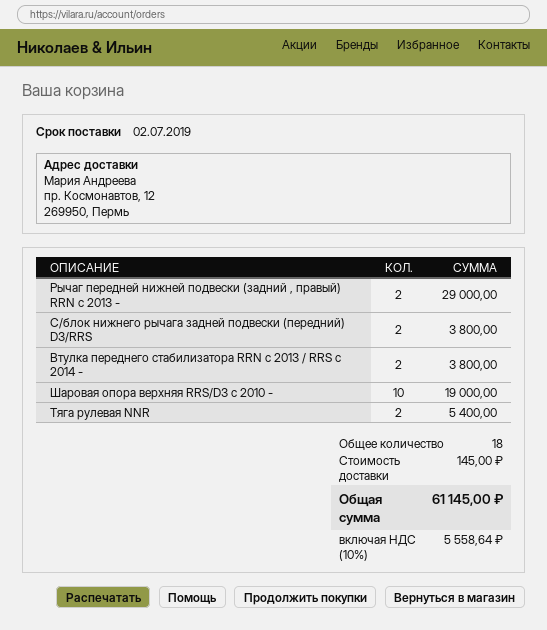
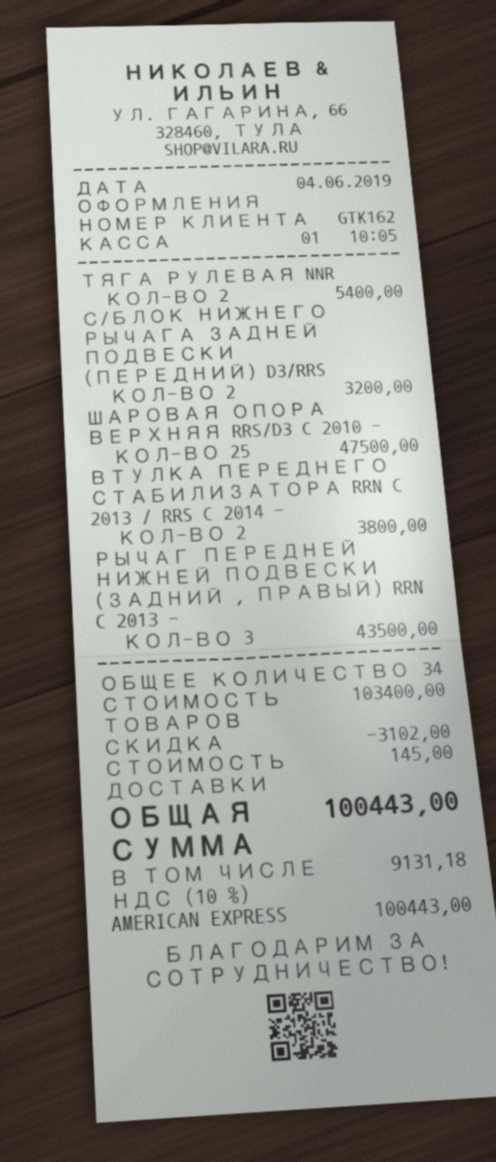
Рычаг передней нижней подвески (задний , правый) RRN c 2013 -: 2 for 29000.00 -> 3 for 43500.00
С/блок нижнего рычага задней подвески (передний) D3/RRS: 2 for 3800.00 -> 2 for 3200.00
Шаровая опора верхняя RRS/D3 c 2010 -: 10 for 19000.00 -> 25 for 47500.00
total quantity: 18 -> 34
discount: none -> 3102.00
tax: 10% = 5558.64 -> 10% = 9131.18
total: 61145.00 -> 100443.00

